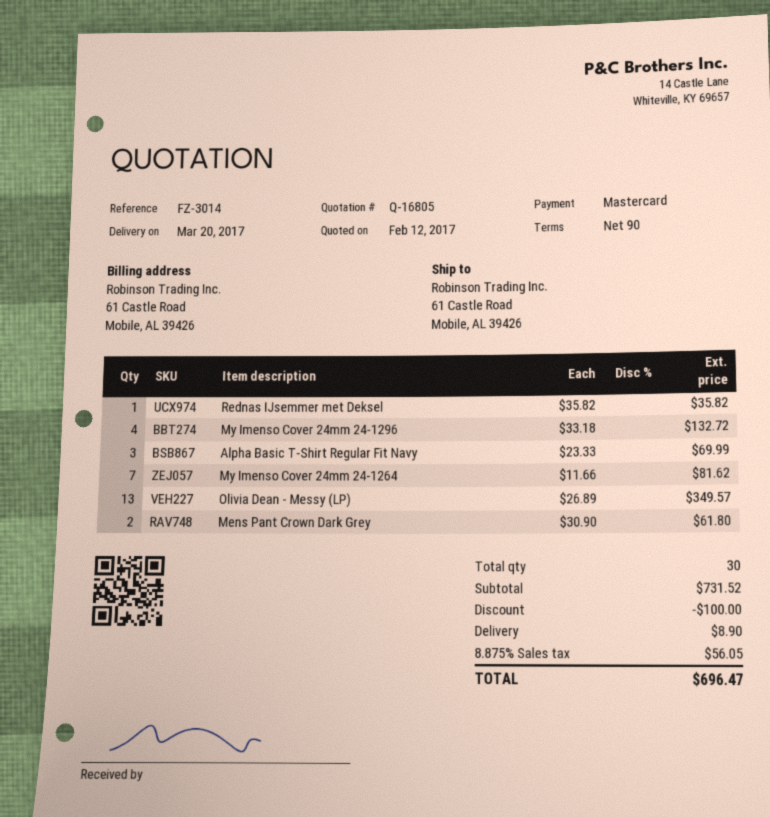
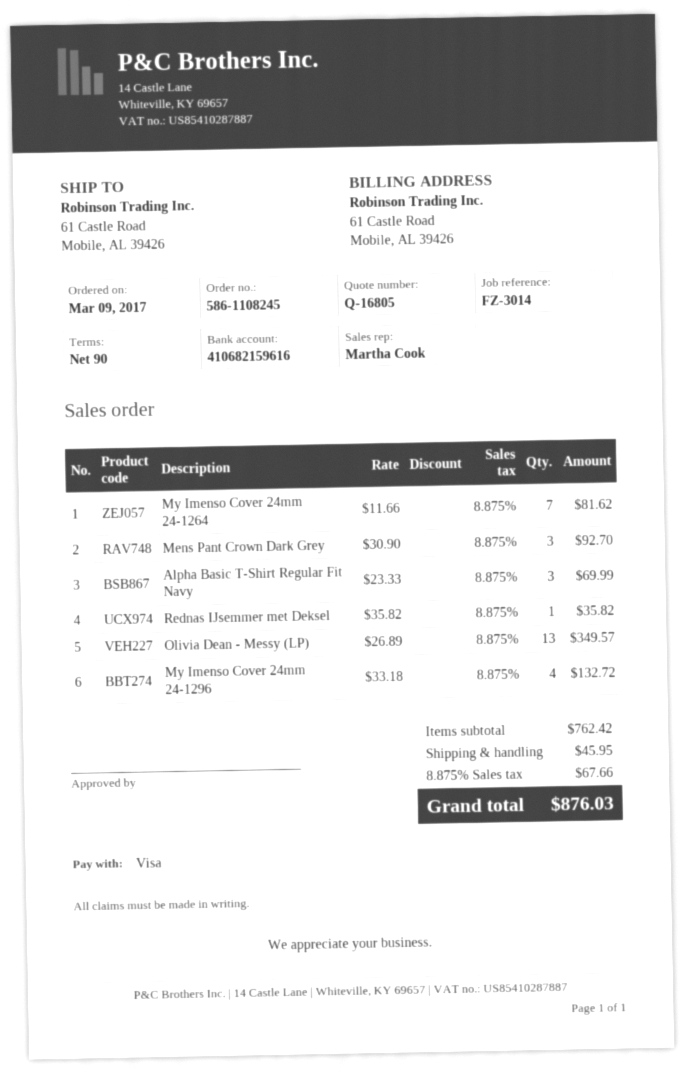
payment method: Mastercard -> Visa
Mens Pant Crown Dark Grey: 2 x 30.90 = 61.80 -> 3 x 30.90 = 92.70
subtotal: 731.52 -> 762.42
discount: 100.00 -> none
shipping: 8.90 -> 45.95
tax: 8.875% = 56.05 -> 8.875% = 67.66
total: 696.47 -> 876.03

